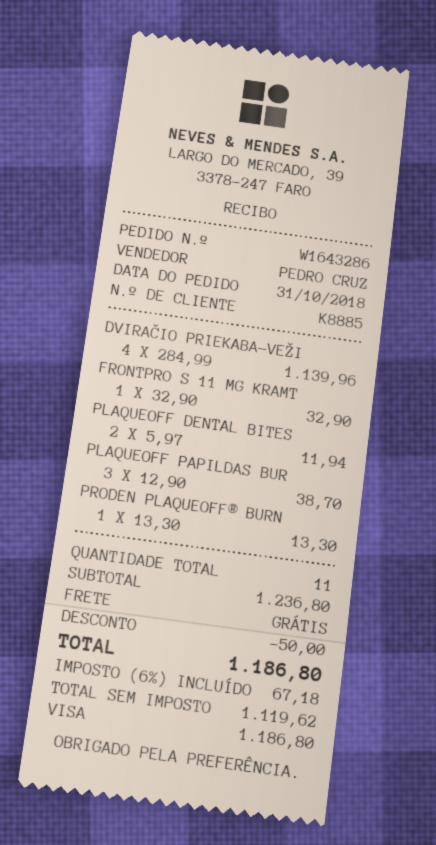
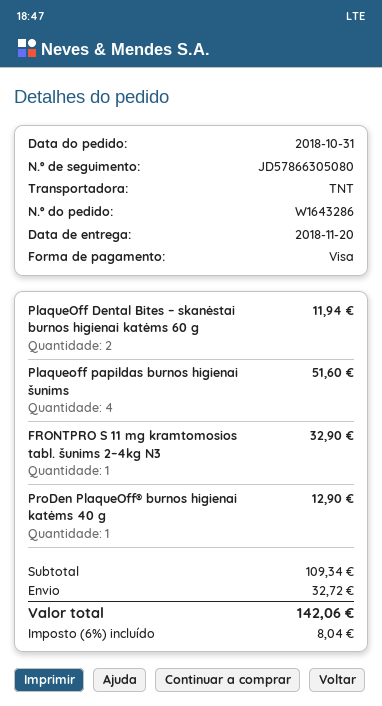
DVIRAČIO PRIEKABA-VEŽI: 4 for 1139.96 -> none
PLAQUEOFF PAPILDAS BUR: 3 for 38.70 -> 4 for 51.60
PRODEN PLAQUEOFF® BURN: 1 for 13.30 -> 1 for 12.90
subtotal: 1236.80 -> 109.34
discount: 50.00 -> none
shipping: 0.00 -> 32.72
tax: 6% = 67.18 -> 6% = 8.04
total: 1186.80 -> 142.06

